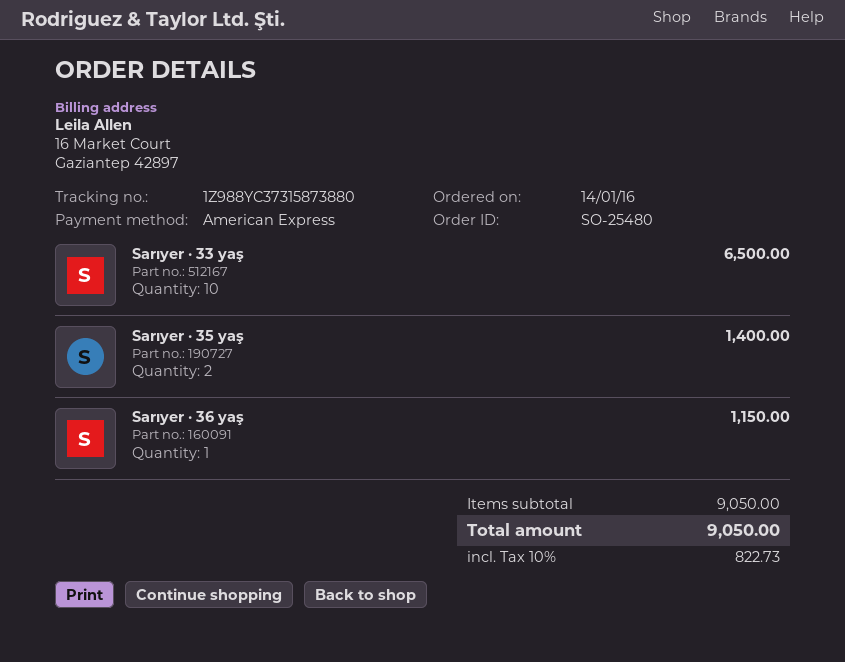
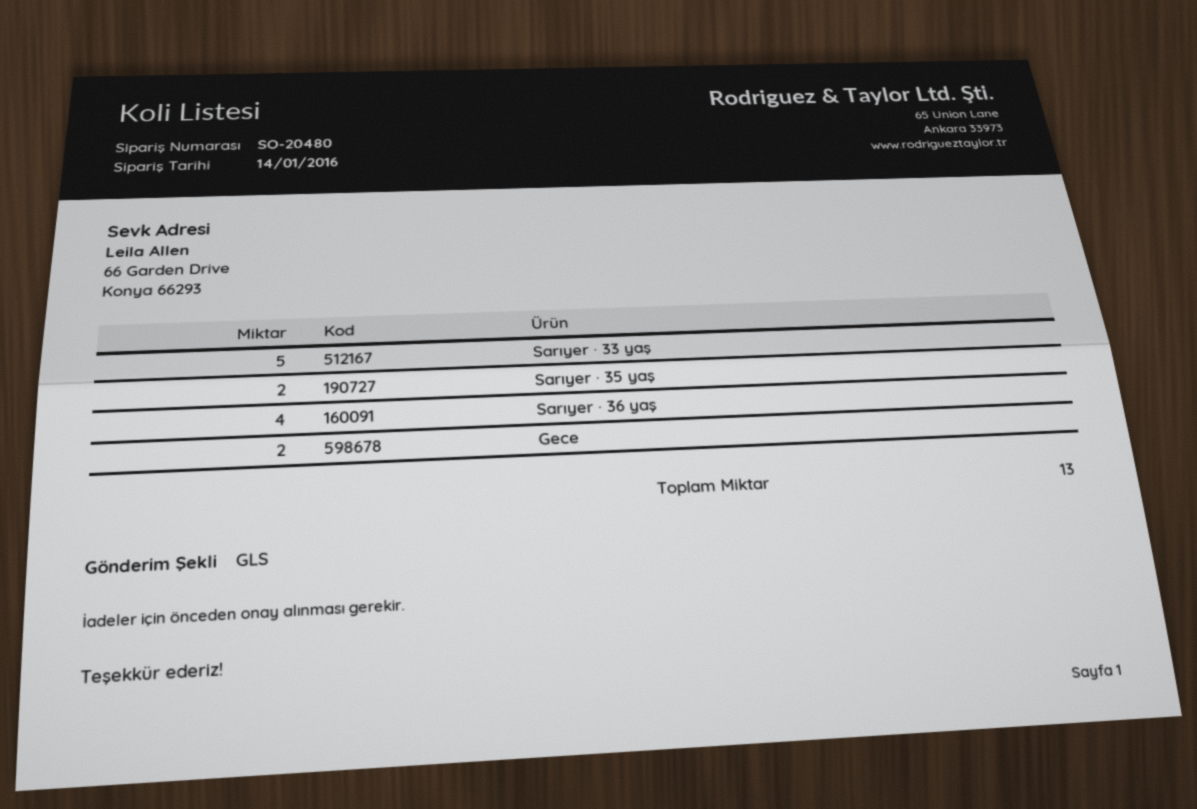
order number: SO-25480 -> SO-20480
Sarıyer · 33 yaş: 10 -> 5
Sarıyer · 36 yaş: 1 -> 4
Gece: none -> 2

